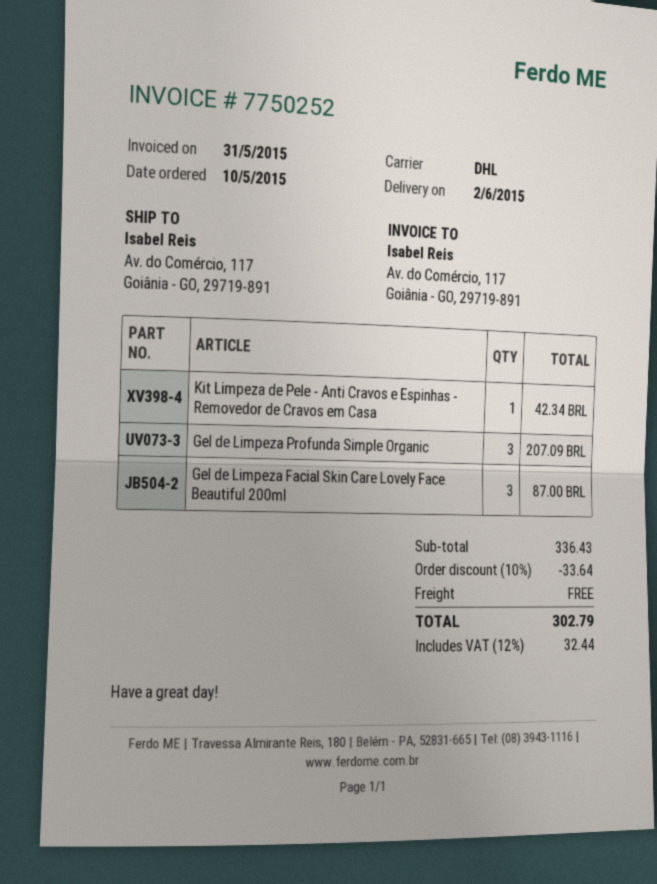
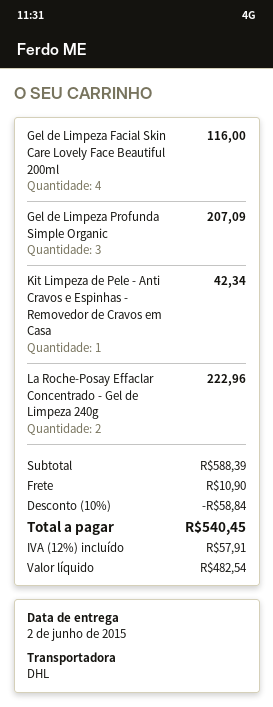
Gel de Limpeza Facial Skin Care Lovely Face Beautiful 200ml: 3 for 87.00 -> 4 for 116.00
La Roche-Posay Effaclar Concentrado - Gel de Limpeza 240g: none -> 2 for 222.96
subtotal: 336.43 -> 588.39
discount: 10% = 33.64 -> 10% = 58.84
shipping: 0.00 -> 10.90
tax: 12% = 32.44 -> 12% = 57.91
total: 302.79 -> 540.45

